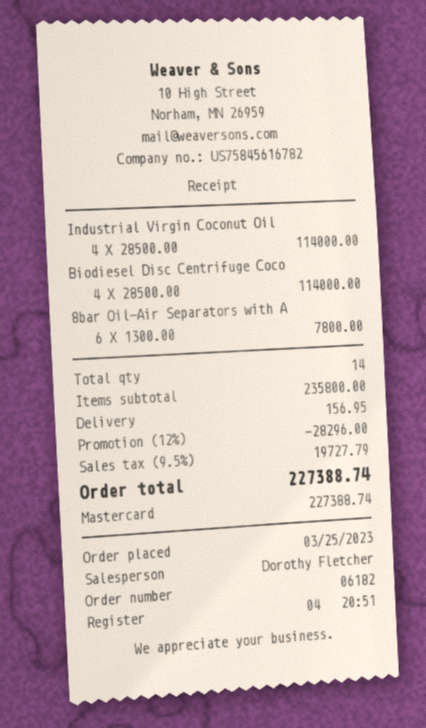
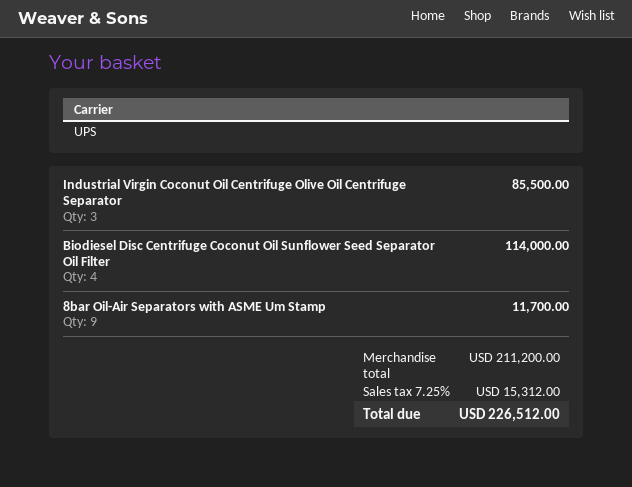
Industrial Virgin Coconut Oil: 4 for 114000.00 -> 3 for 85500.00
8bar Oil-Air Separators with A: 6 for 7800.00 -> 9 for 11700.00
subtotal: 235800.00 -> 211200.00
discount: 12% = 28296.00 -> none
shipping: 156.95 -> none
tax: 9.5% = 19727.79 -> 7.25% = 15312.00
total: 227388.74 -> 226512.00

